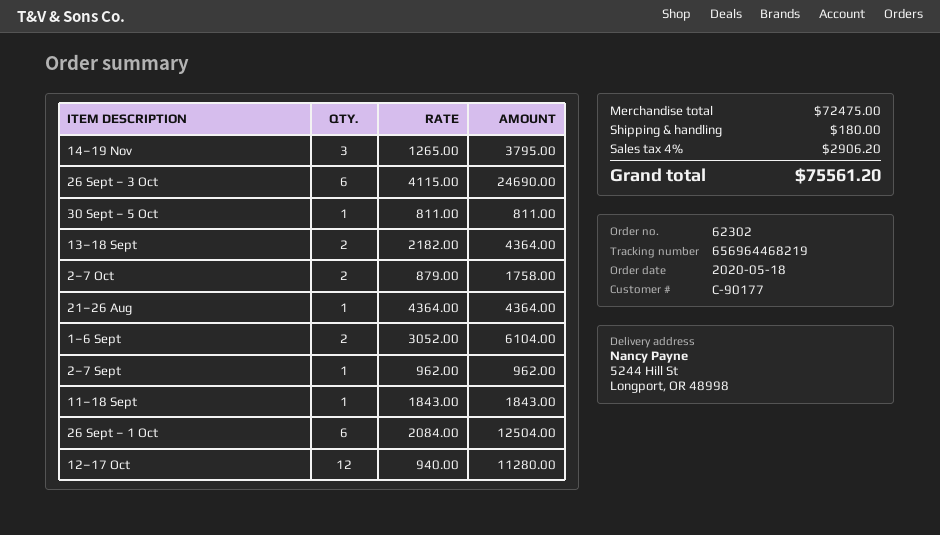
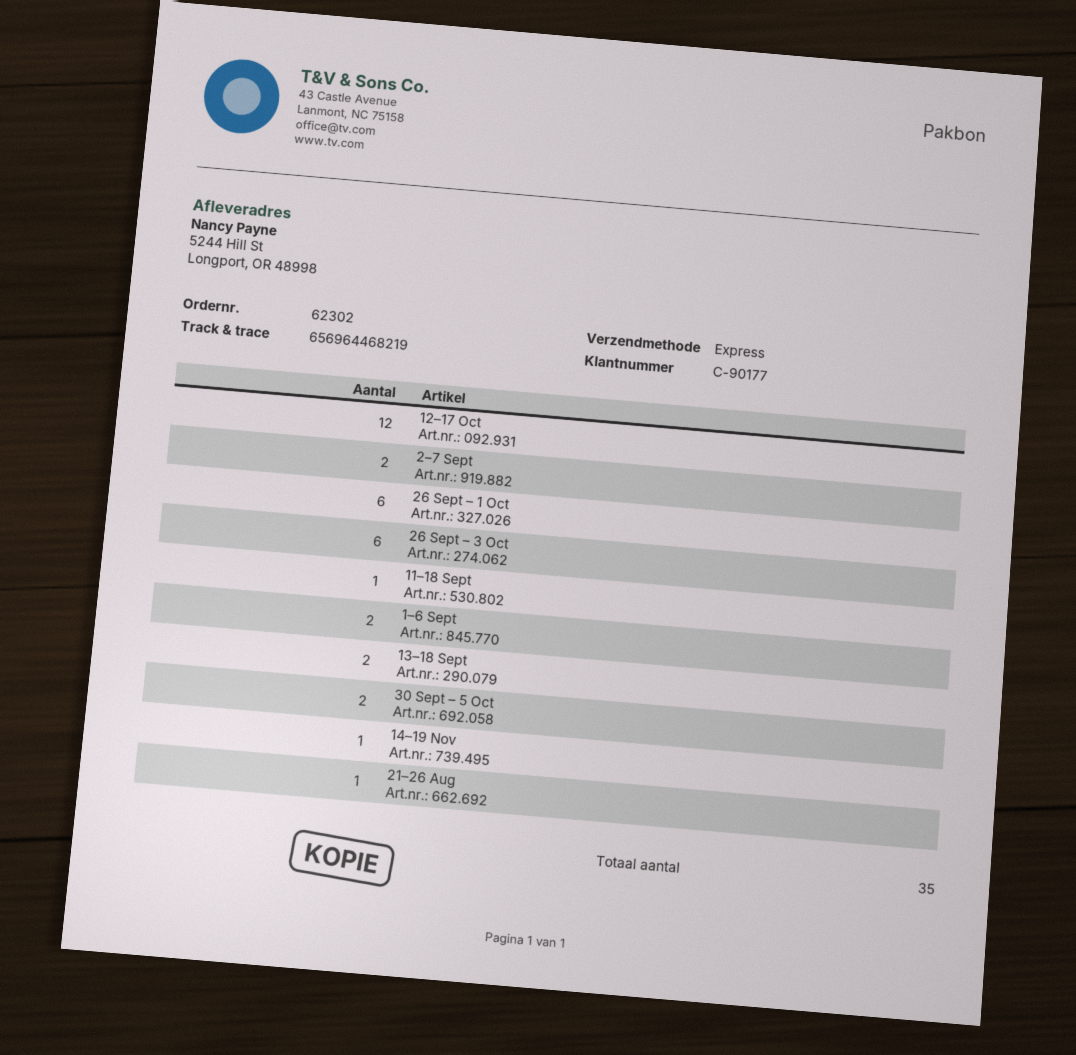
14–19 Nov: 3 -> 1
30 Sept – 5 Oct: 1 -> 2
2–7 Oct: 2 -> none
2–7 Sept: 1 -> 2

